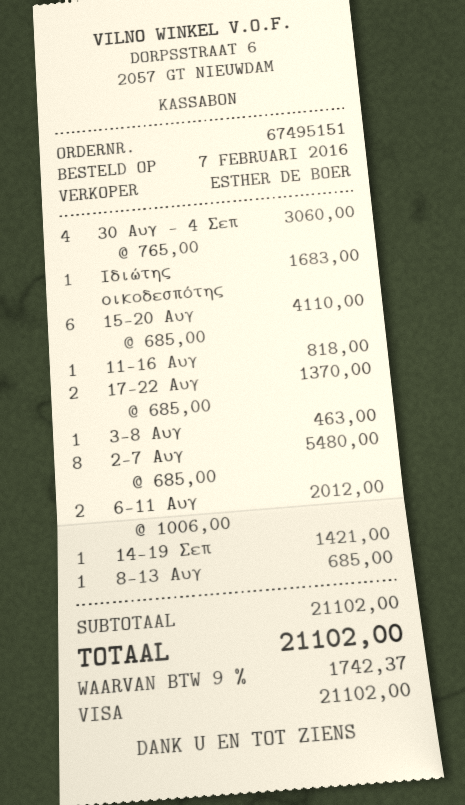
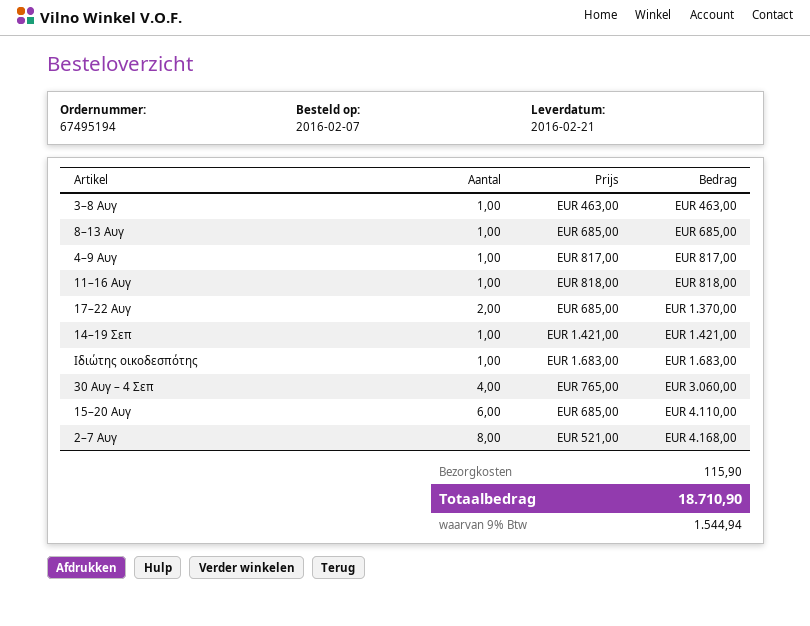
order number: 67495151 -> 67495194
2–7 Αυγ: 8 x 685.00 = 5480.00 -> 8 x 521.00 = 4168.00
6–11 Αυγ: 2 x 1006.00 = 2012.00 -> none
4–9 Αυγ: none -> 1 x 817.00 = 817.00
shipping: none -> 115.90
tax: 9% = 1742.37 -> 9% = 1544.94
total: 21102.00 -> 18710.90

